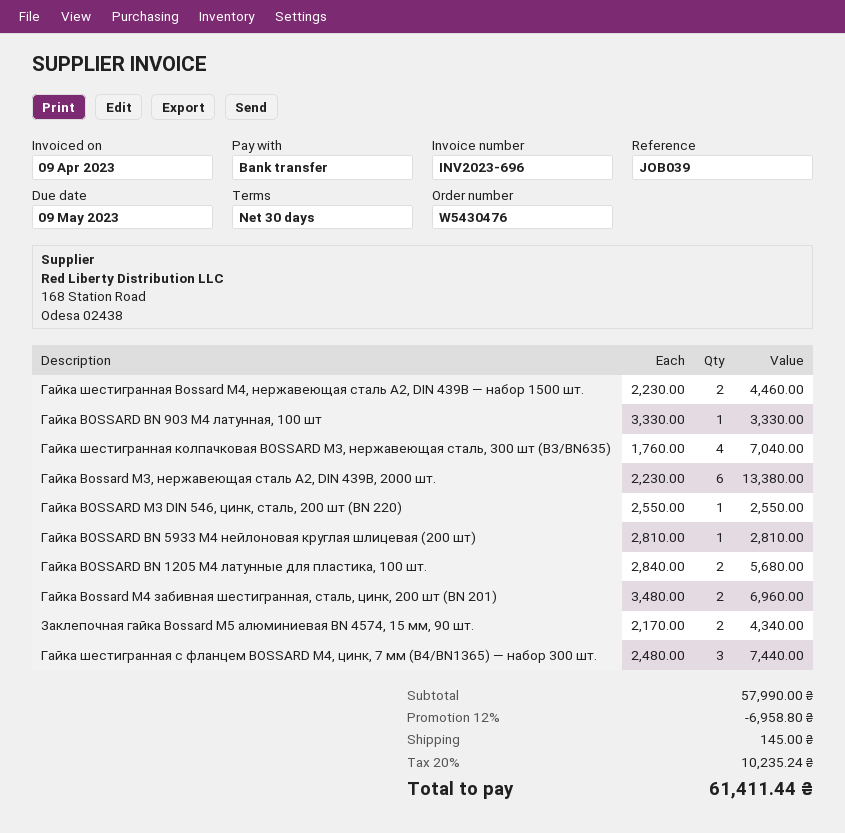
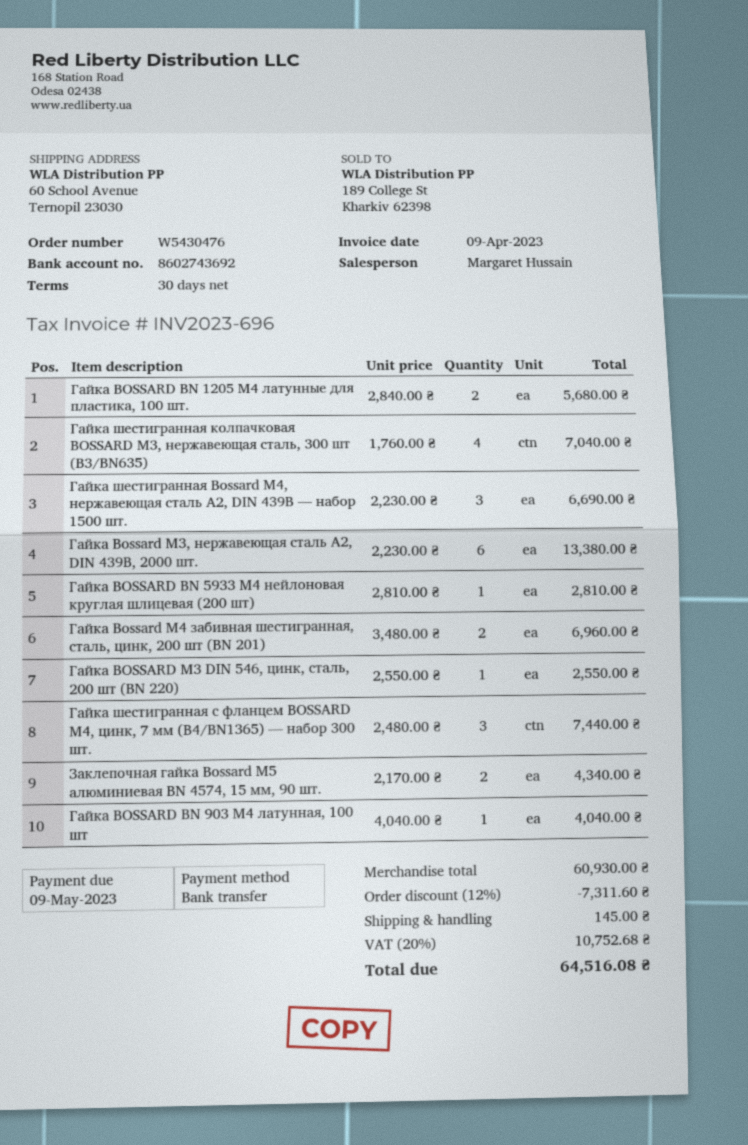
Гайка шестигранная Bossard M4, нержавеющая сталь A2, DIN 439B — набор 1500 шт.: 2 x 2230.00 = 4460.00 -> 3 x 2230.00 = 6690.00
Гайка BOSSARD BN 903 M4 латунная, 100 шт: 1 x 3330.00 = 3330.00 -> 1 x 4040.00 = 4040.00
subtotal: 57990.00 -> 60930.00
discount: 12% = 6958.80 -> 12% = 7311.60
tax: 20% = 10235.24 -> 20% = 10752.68
total: 61411.44 -> 64516.08

